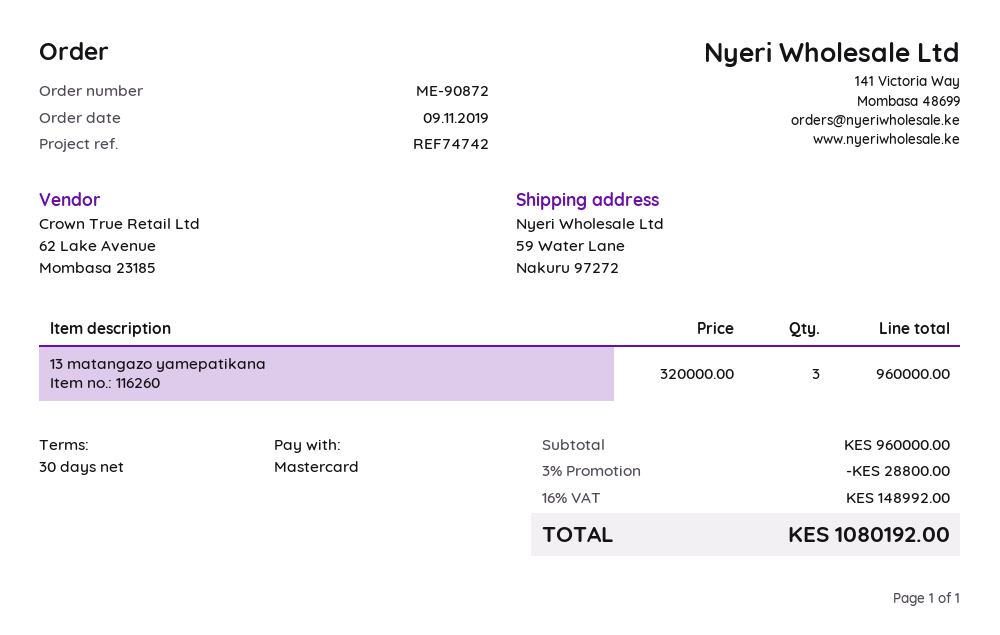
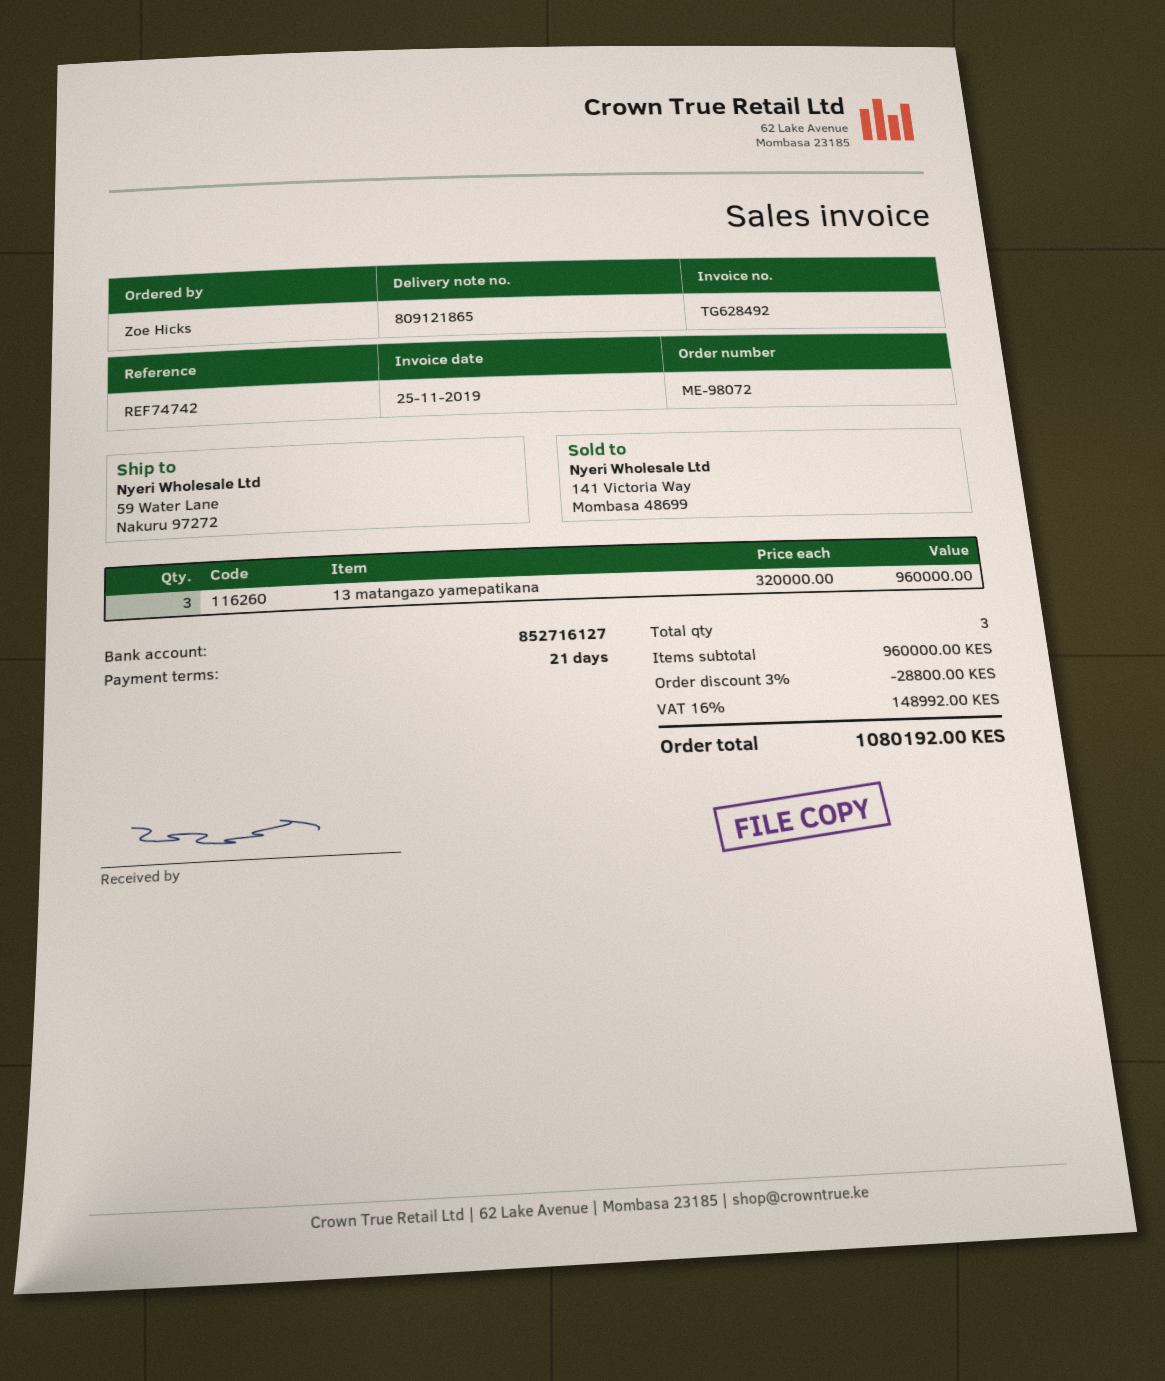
order number: ME-90872 -> ME-98072
payment terms: 30 days -> 21 days

